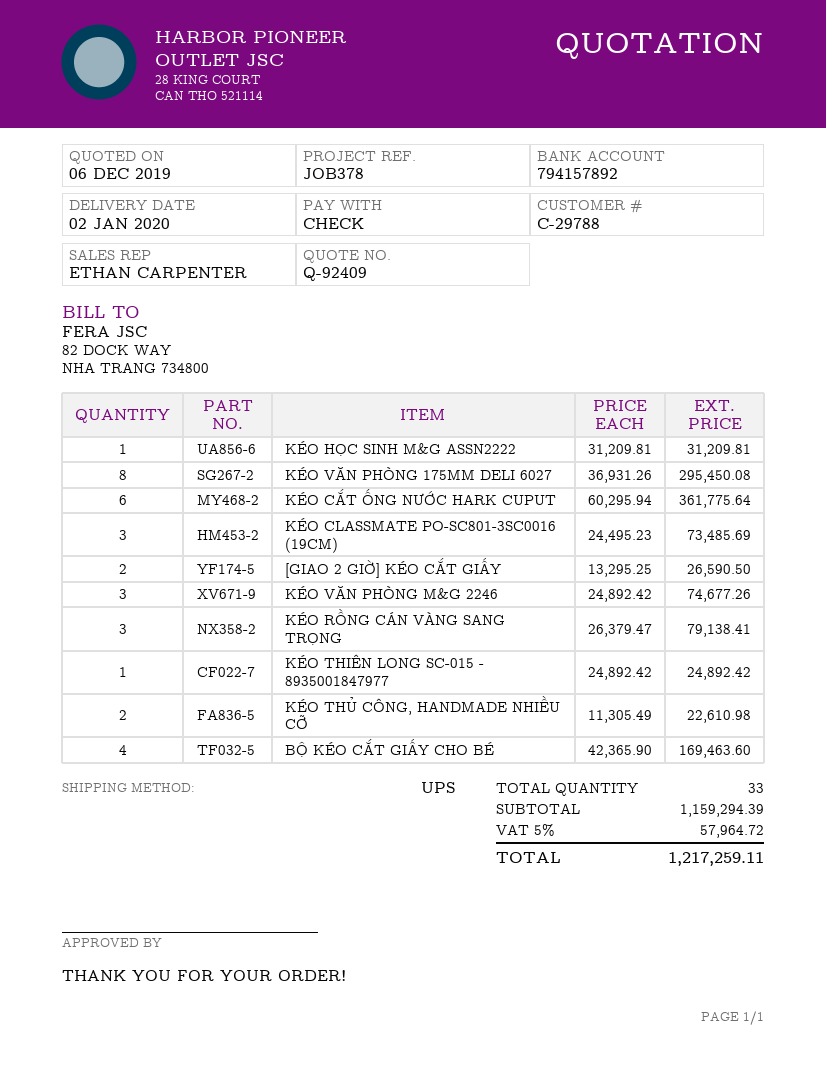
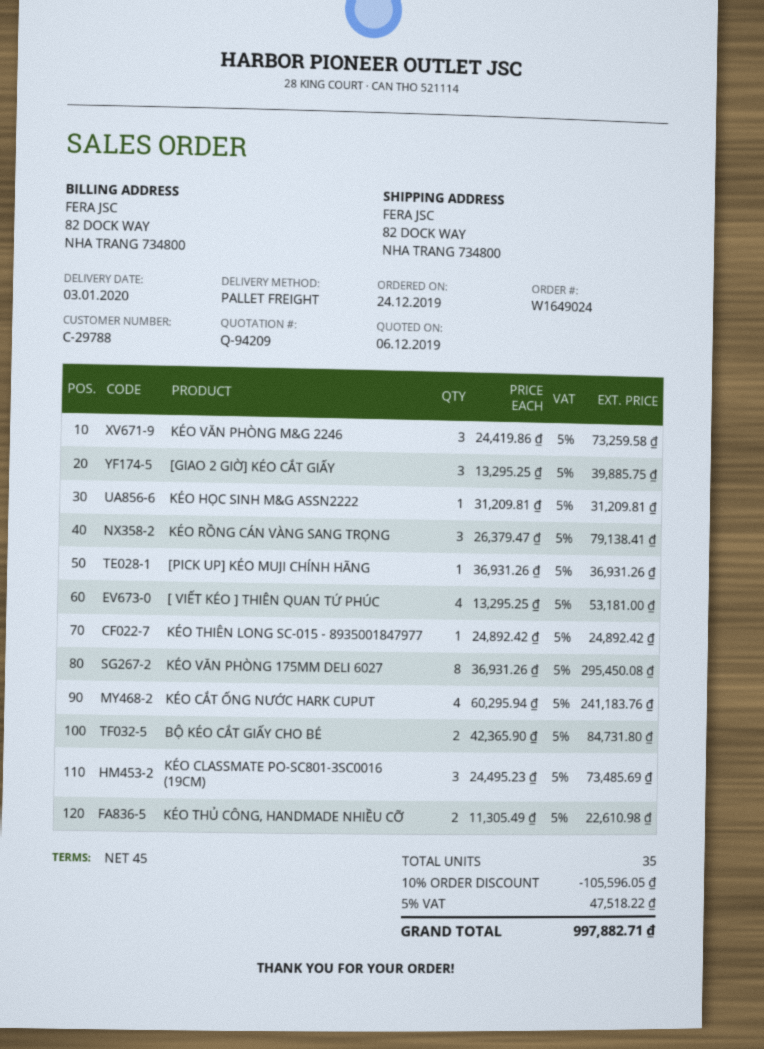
quote number: Q-92409 -> Q-94209
delivery date: 2020-01-02 -> 2020-01-03
shipping method: UPS -> pallet freight
KÉO CẮT ỐNG NƯỚC HARK CUPUT: 6 x 60295.94 = 361775.64 -> 4 x 60295.94 = 241183.76
[GIAO 2 GIỜ] KÉO CẮT GIẤY: 2 x 13295.25 = 26590.50 -> 3 x 13295.25 = 39885.75
KÉO VĂN PHÒNG M&G 2246: 3 x 24892.42 = 74677.26 -> 3 x 24419.86 = 73259.58
BỘ KÉO CẮT GIẤY CHO BÉ: 4 x 42365.90 = 169463.60 -> 2 x 42365.90 = 84731.80
[PICK UP] KÉO MUJI CHÍNH HÃNG: none -> 1 x 36931.26 = 36931.26
[ VIẾT KÉO ] THIÊN QUAN TỨ PHÚC: none -> 4 x 13295.25 = 53181.00
total quantity: 33 -> 35
discount: none -> 10% = 105596.05
tax: 5% = 57964.72 -> 5% = 47518.22
total: 1217259.11 -> 997882.71

